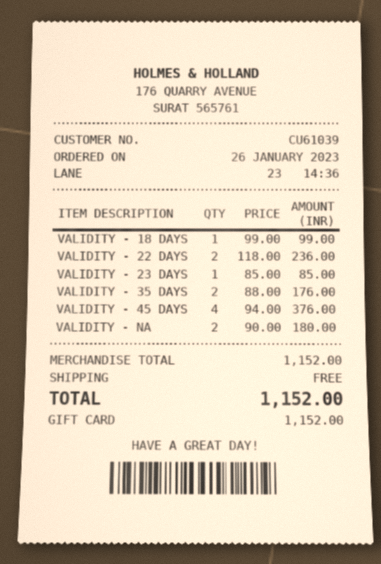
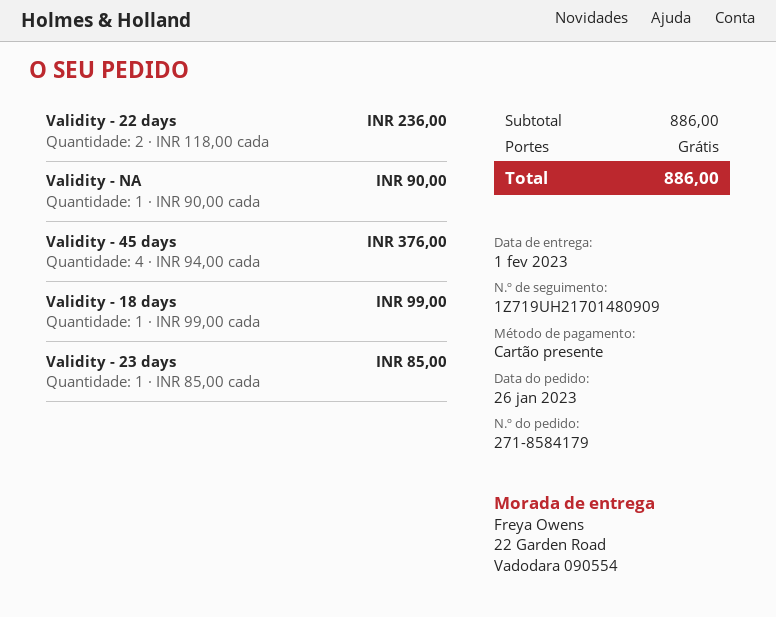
VALIDITY - 35 DAYS: 2 x 88.00 = 176.00 -> none
VALIDITY - NA: 2 x 90.00 = 180.00 -> 1 x 90.00 = 90.00
subtotal: 1152.00 -> 886.00
total: 1152.00 -> 886.00

